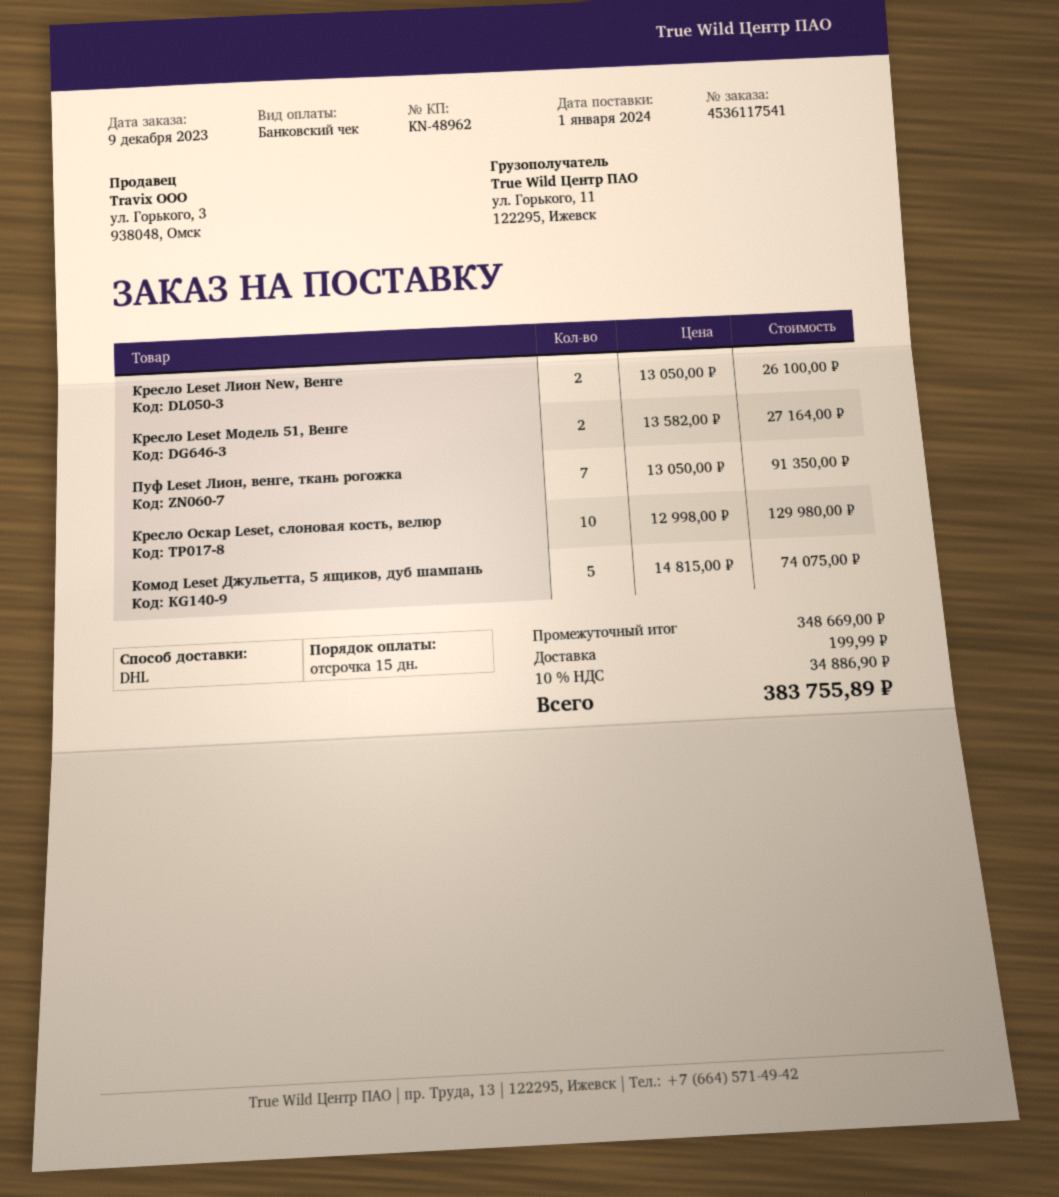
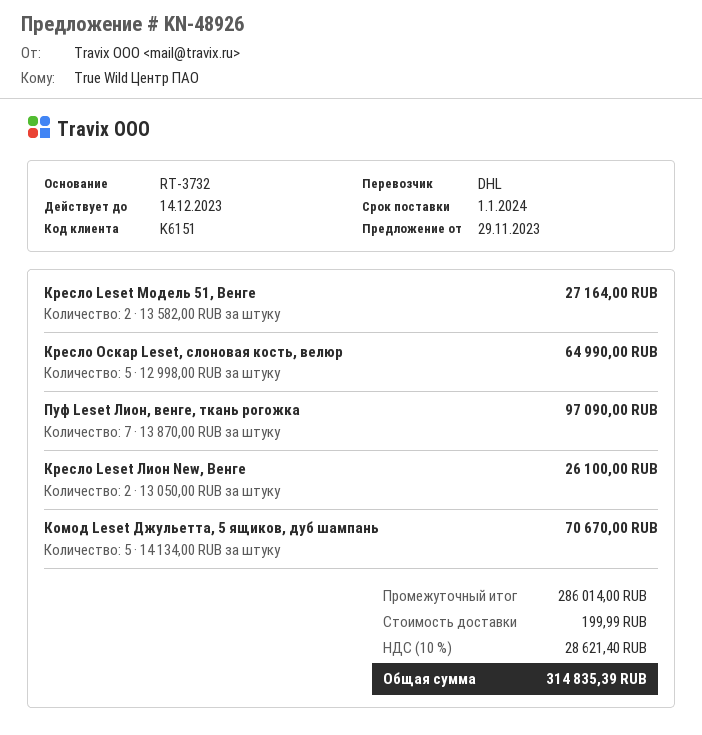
quote number: KN-48962 -> KN-48926
Пуф Leset Лион, венге, ткань рогожка: 7 x 13050.00 = 91350.00 -> 7 x 13870.00 = 97090.00
Кресло Оскар Leset, слоновая кость, велюр: 10 x 12998.00 = 129980.00 -> 5 x 12998.00 = 64990.00
Комод Leset Джульетта, 5 ящиков, дуб шампань: 5 x 14815.00 = 74075.00 -> 5 x 14134.00 = 70670.00
subtotal: 348669.00 -> 286014.00
tax: 10% = 34886.90 -> 10% = 28621.40
total: 383755.89 -> 314835.39

